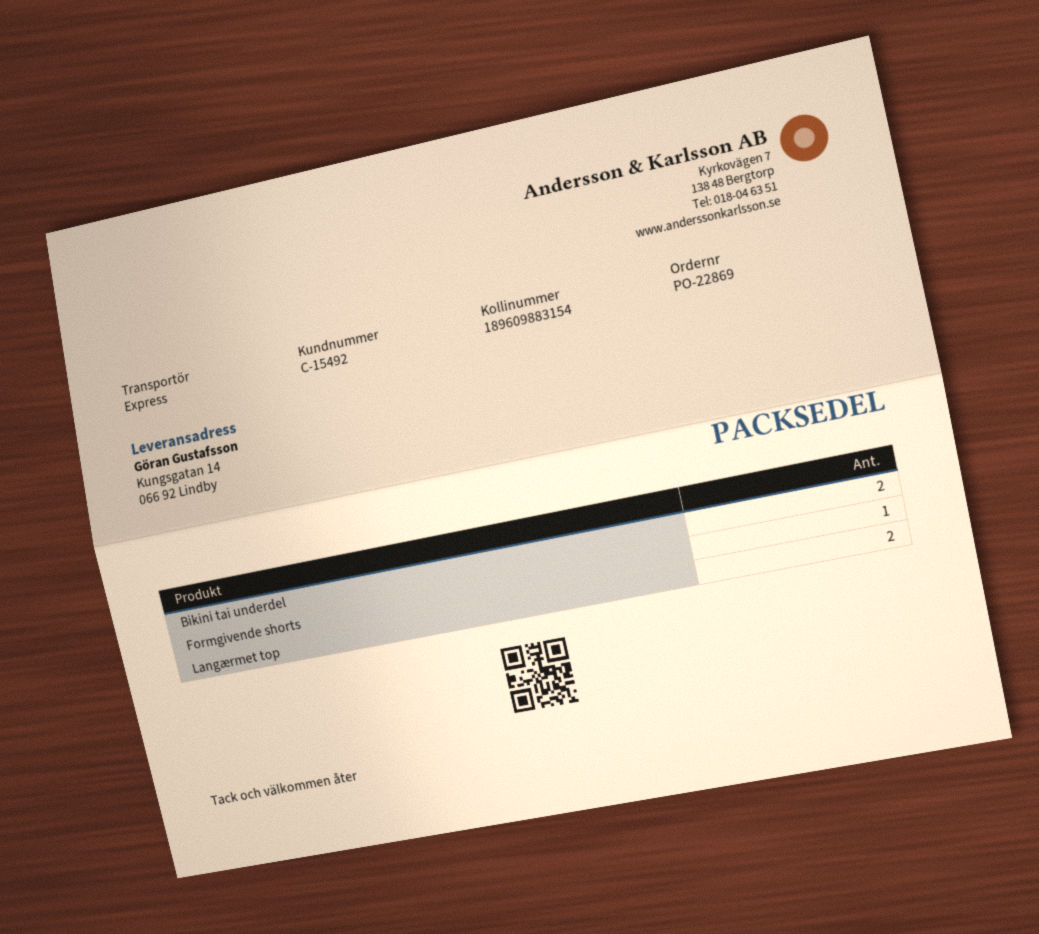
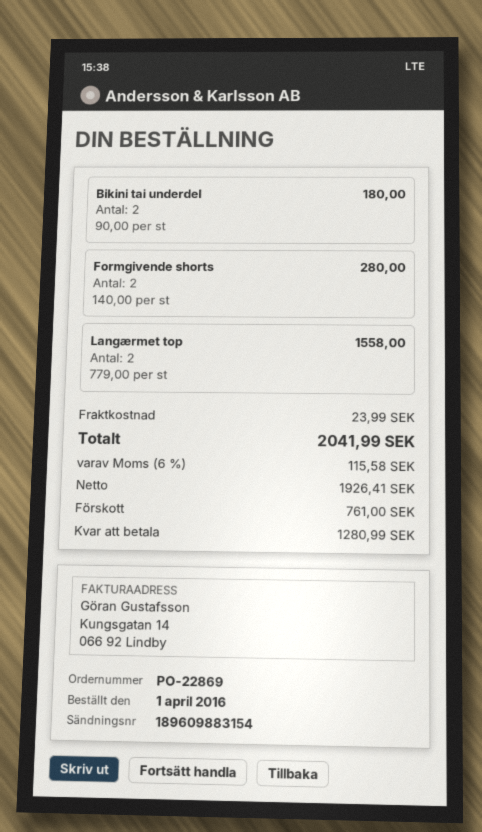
Formgivende shorts: 1 -> 2

